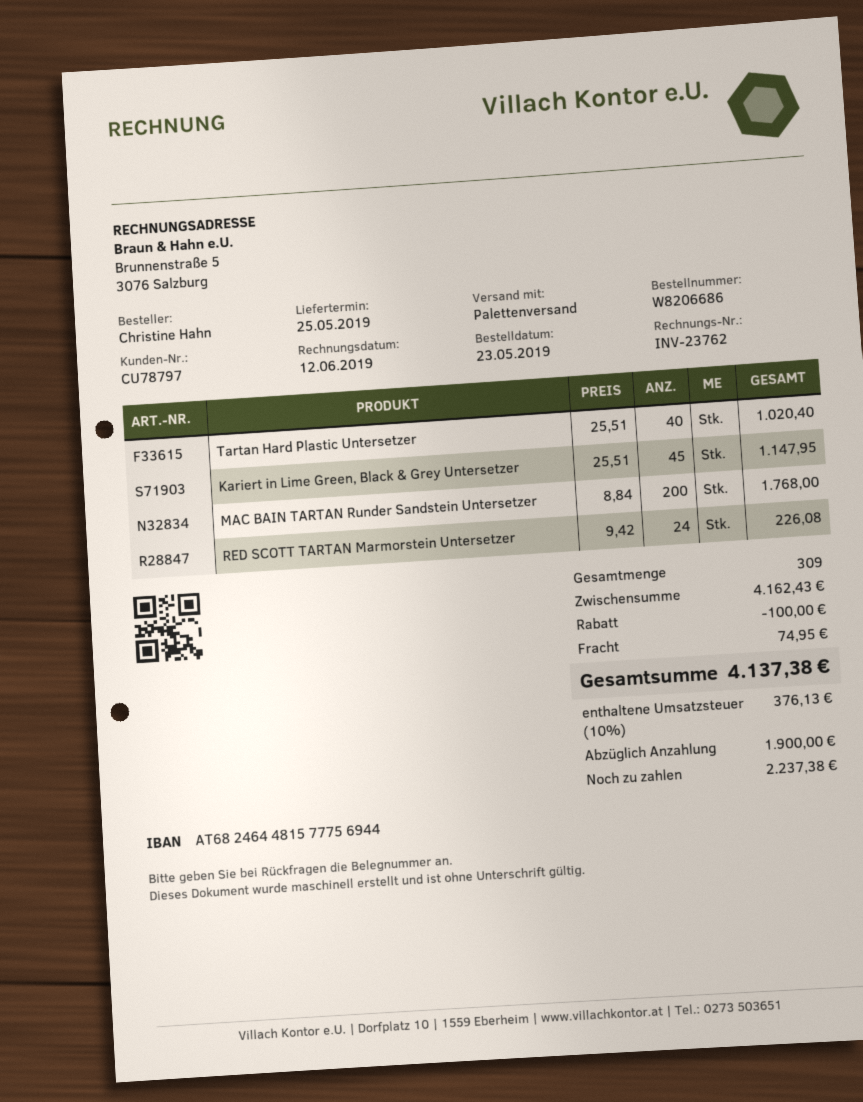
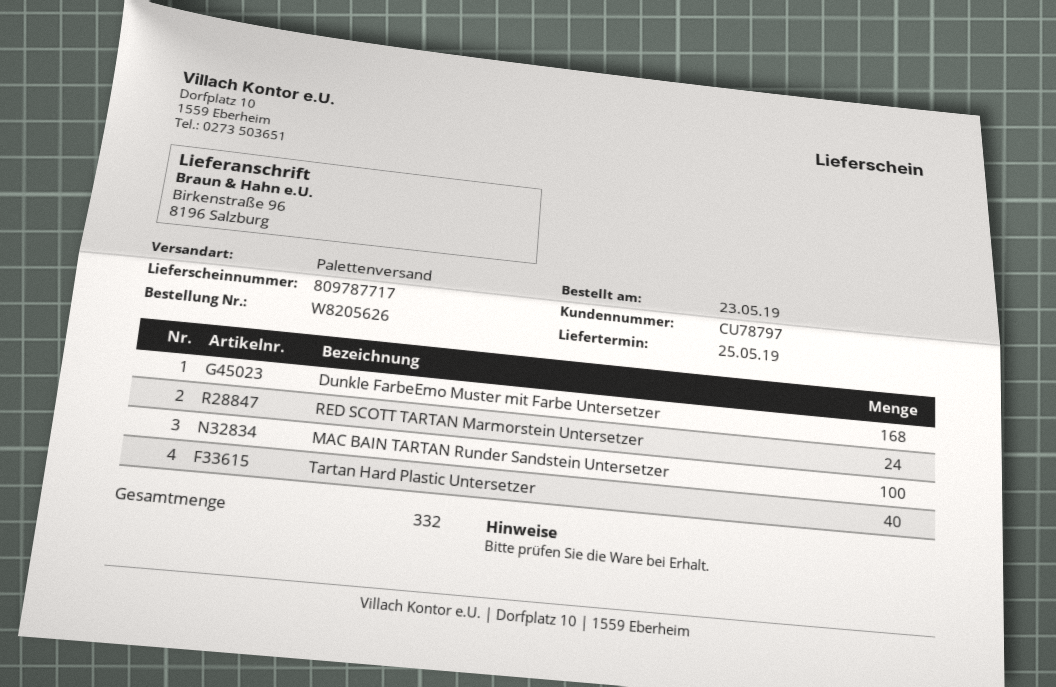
order number: W8206686 -> W8205626
Kariert in Lime Green, Black & Grey Untersetzer: 45 -> none
MAC BAIN TARTAN Runder Sandstein Untersetzer: 200 -> 100
Dunkle FarbeEmo Muster mit Farbe Untersetzer: none -> 168
total quantity: 309 -> 332

